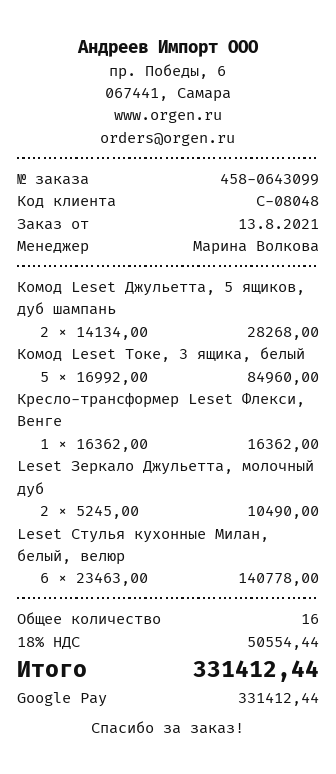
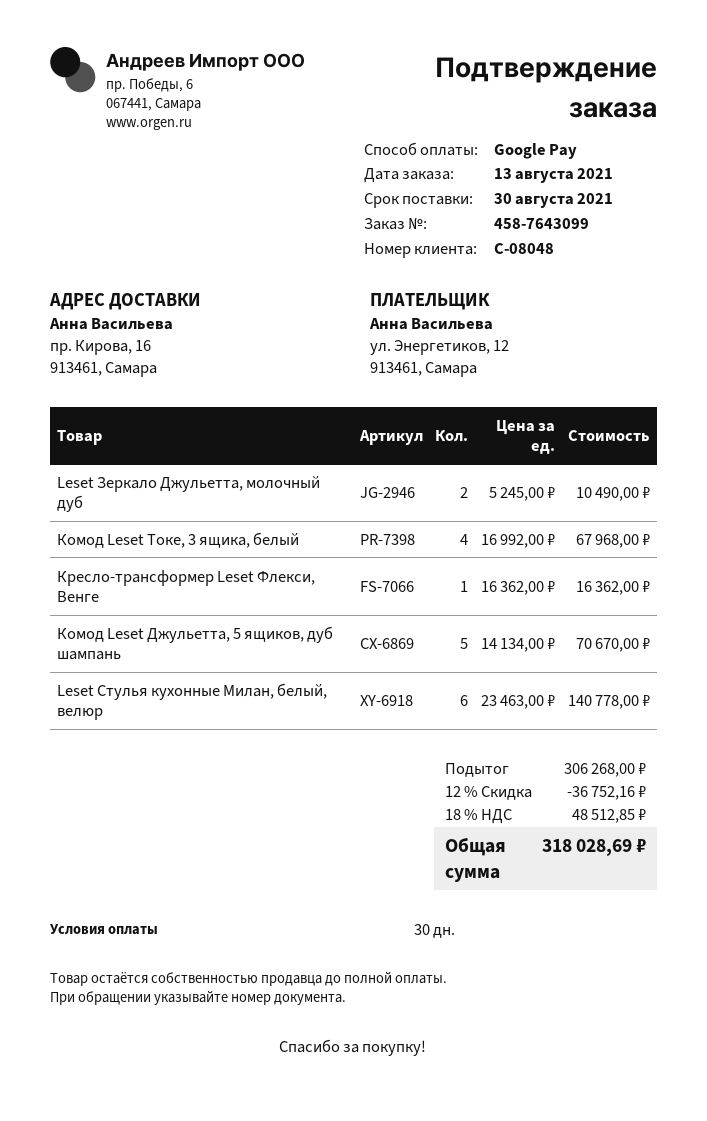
order number: 458-0643099 -> 458-7643099
Комод Leset Джульетта, 5 ящиков, дуб шампань: 2 x 14134.00 = 28268.00 -> 5 x 14134.00 = 70670.00
Комод Leset Токе, 3 ящика, белый: 5 x 16992.00 = 84960.00 -> 4 x 16992.00 = 67968.00
discount: none -> 12% = 36752.16
tax: 18% = 50554.44 -> 18% = 48512.85
total: 331412.44 -> 318028.69

